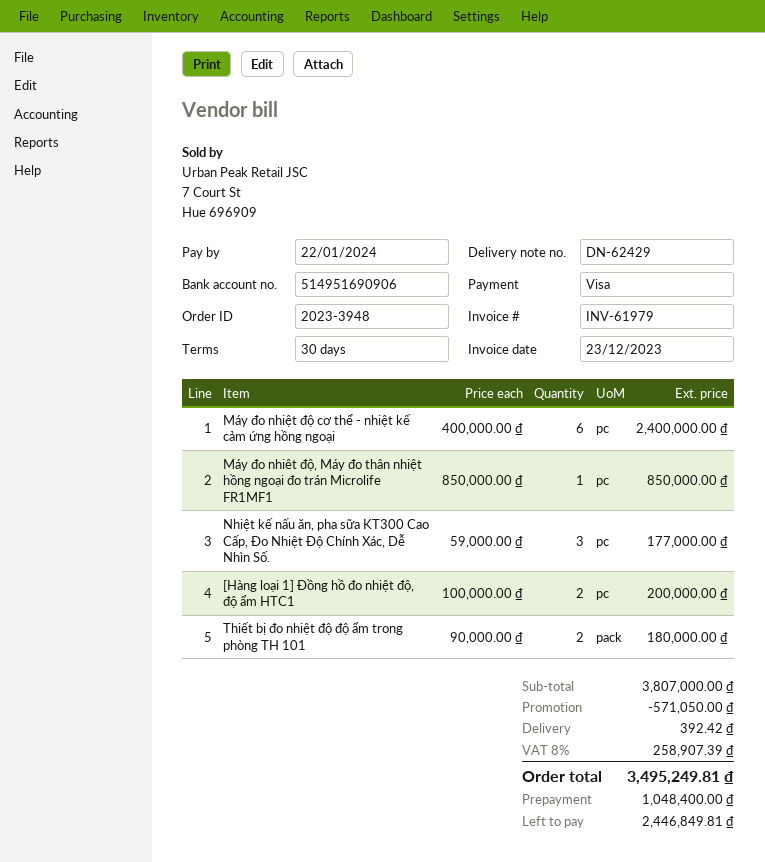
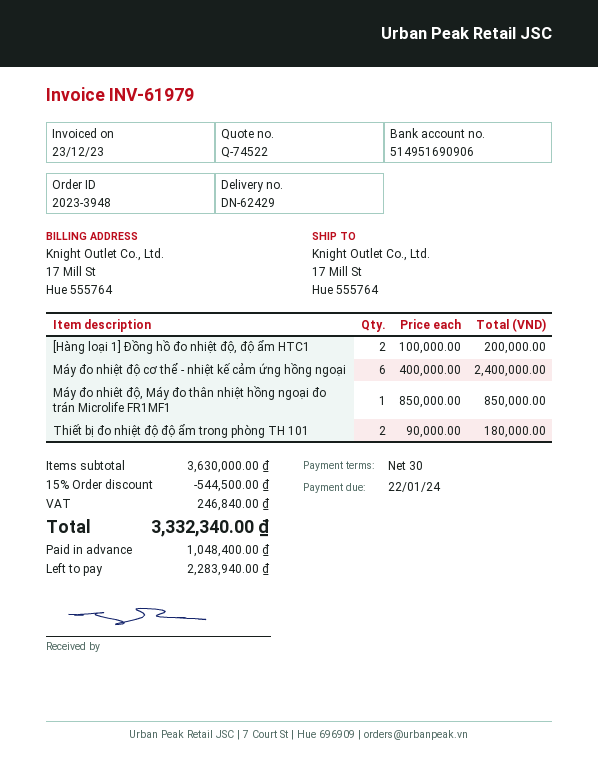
Nhiệt kế nấu ăn, pha sữa KT300 Cao Cấp, Đo Nhiệt Độ Chính Xác, Dễ Nhìn Số.: 3 x 59000.00 = 177000.00 -> none
subtotal: 3807000.00 -> 3630000.00
discount: 571050.00 -> 544500.00
shipping: 392.42 -> none
tax: 258907.39 -> 246840.00
total: 3495249.81 -> 3332340.00
balance: 2446849.81 -> 2283940.00

